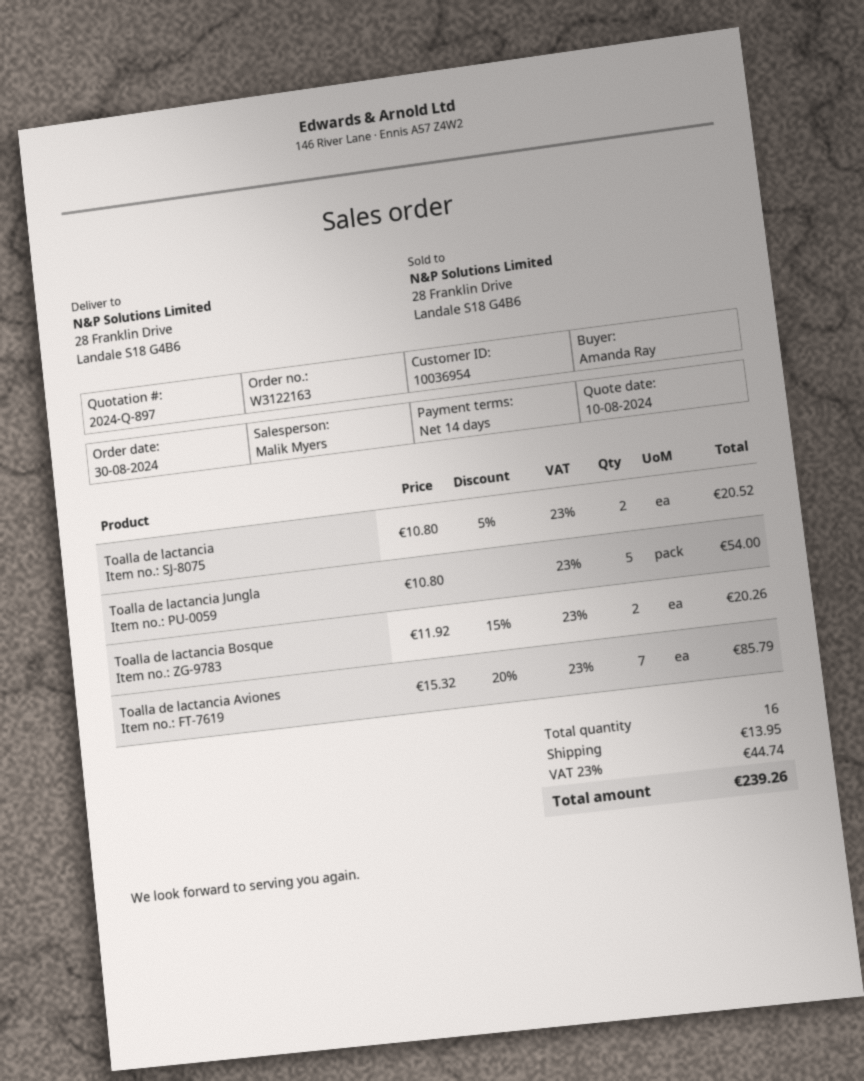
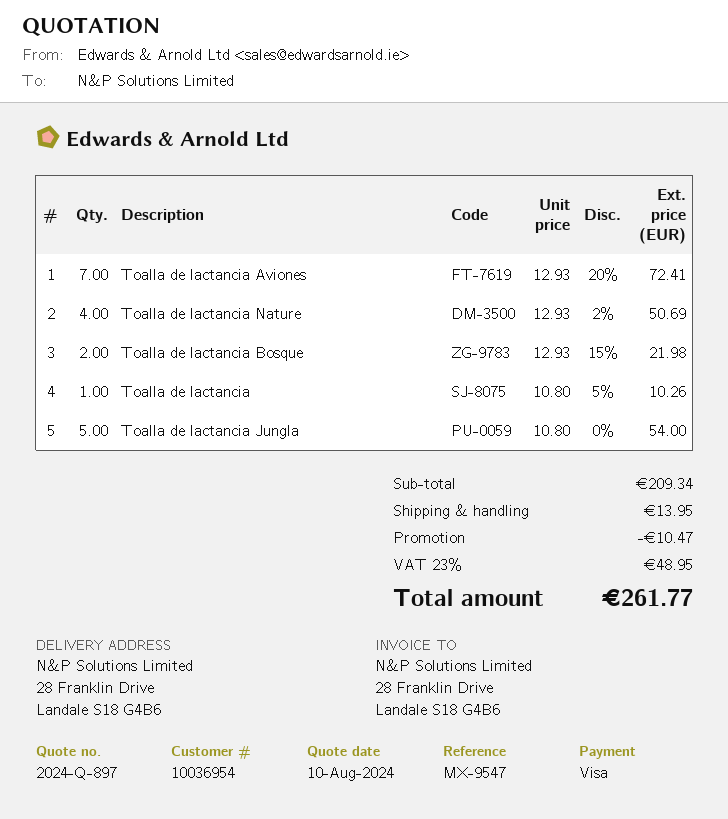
Toalla de lactancia: 2 x 10.80 - 5% = 20.52 -> 1 x 10.80 - 5% = 10.26
Toalla de lactancia Bosque: 2 x 11.92 - 15% = 20.26 -> 2 x 12.93 - 15% = 21.98
Toalla de lactancia Aviones: 7 x 15.32 - 20% = 85.79 -> 7 x 12.93 - 20% = 72.41
Toalla de lactancia Nature: none -> 4 x 12.93 - 2% = 50.69
discount: none -> 10.47
tax: 23% = 44.74 -> 23% = 48.95
total: 239.26 -> 261.77

